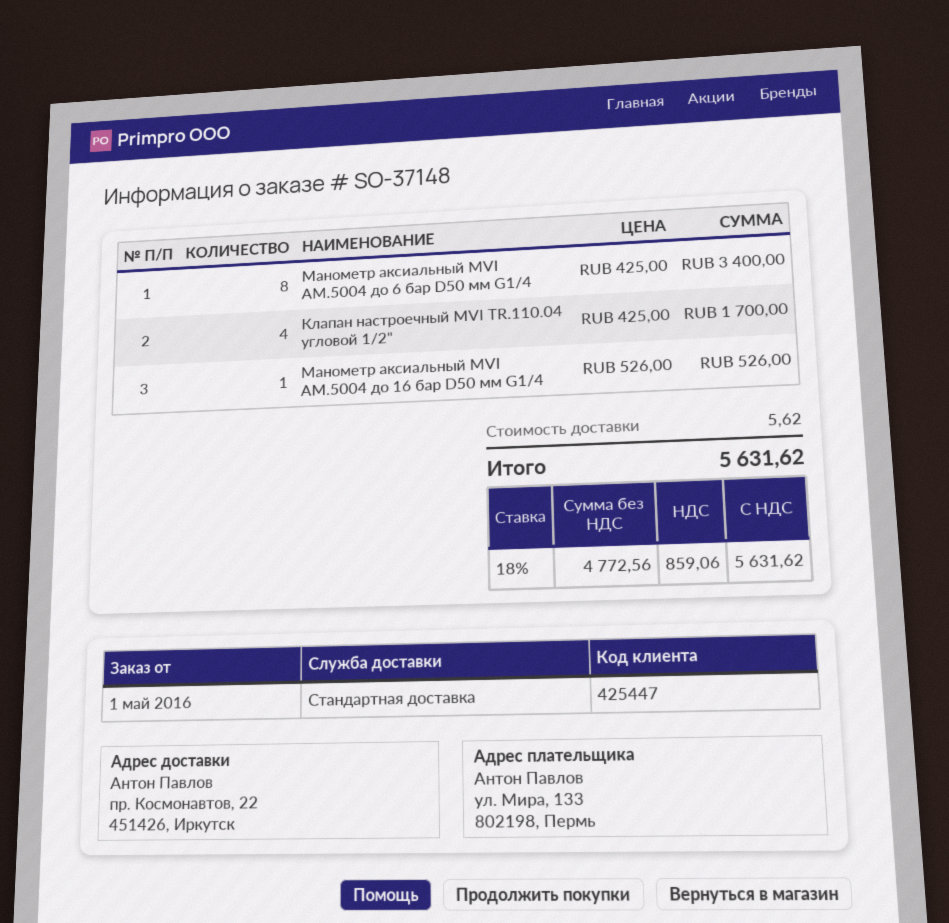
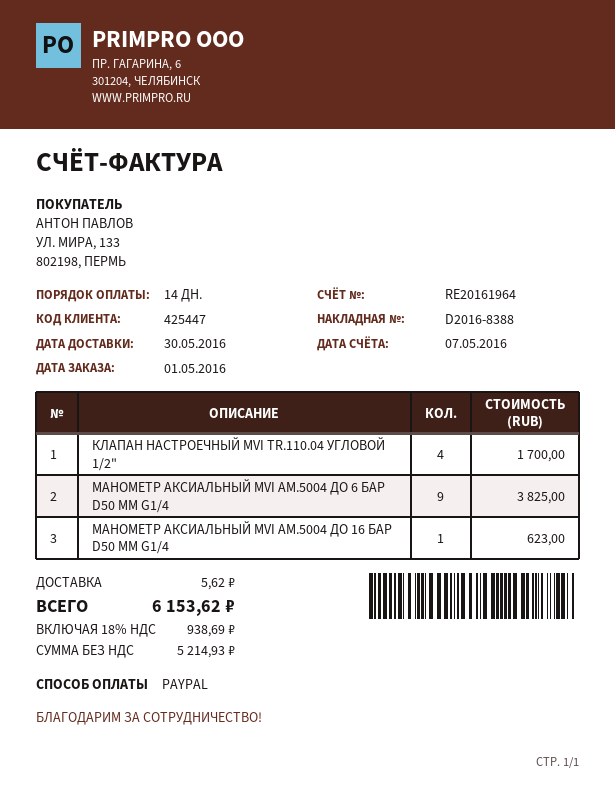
Манометр аксиальный MVI AM.5004 до 6 бар D50 мм G1/4: 8 for 3400.00 -> 9 for 3825.00
Манометр аксиальный MVI AM.5004 до 16 бар D50 мм G1/4: 1 for 526.00 -> 1 for 623.00
net: 4772.56 -> 5214.93
tax: 18% = 859.06 -> 18% = 938.69
total: 5631.62 -> 6153.62

